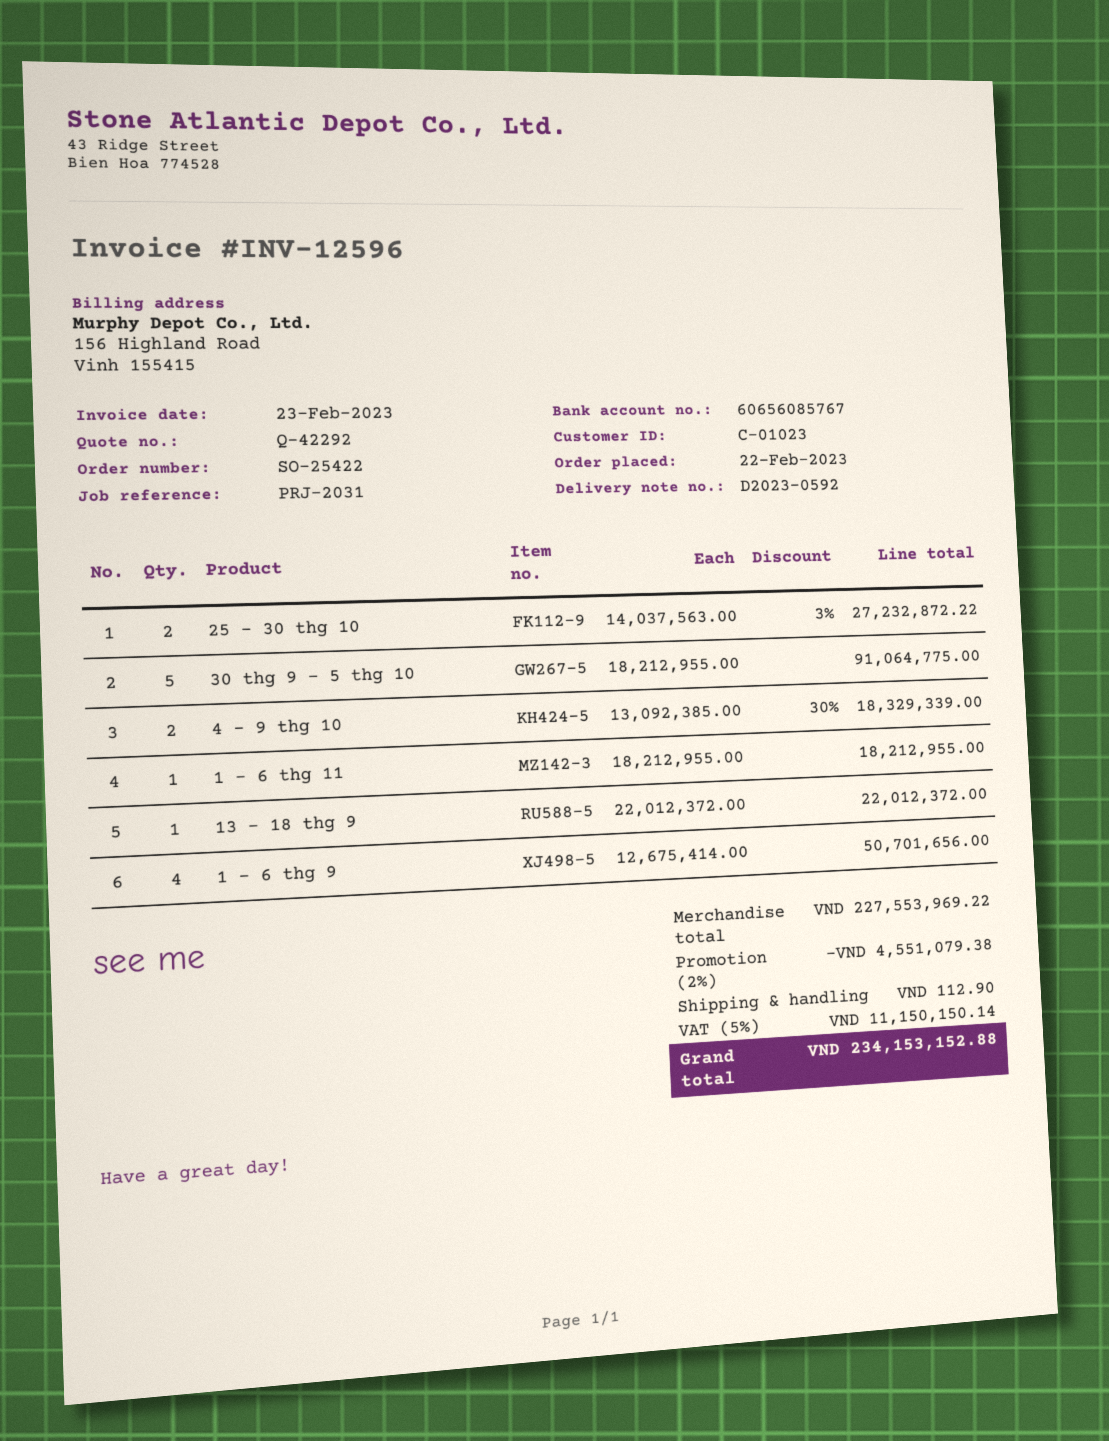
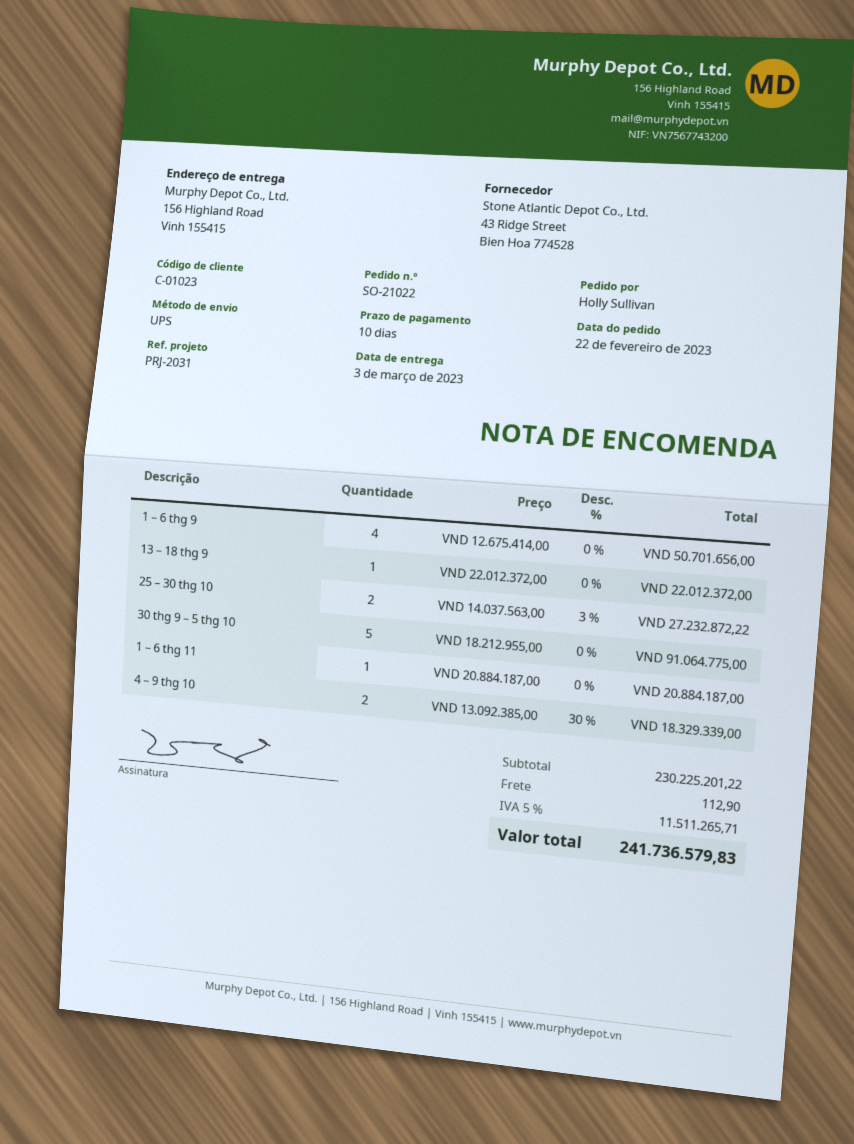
order number: SO-25422 -> SO-21022
1 – 6 thg 11: 1 x 18212955.00 = 18212955.00 -> 1 x 20884187.00 = 20884187.00
subtotal: 227553969.22 -> 230225201.22
discount: 2% = 4551079.38 -> none
tax: 5% = 11150150.14 -> 5% = 11511265.71
total: 234153152.88 -> 241736579.83

